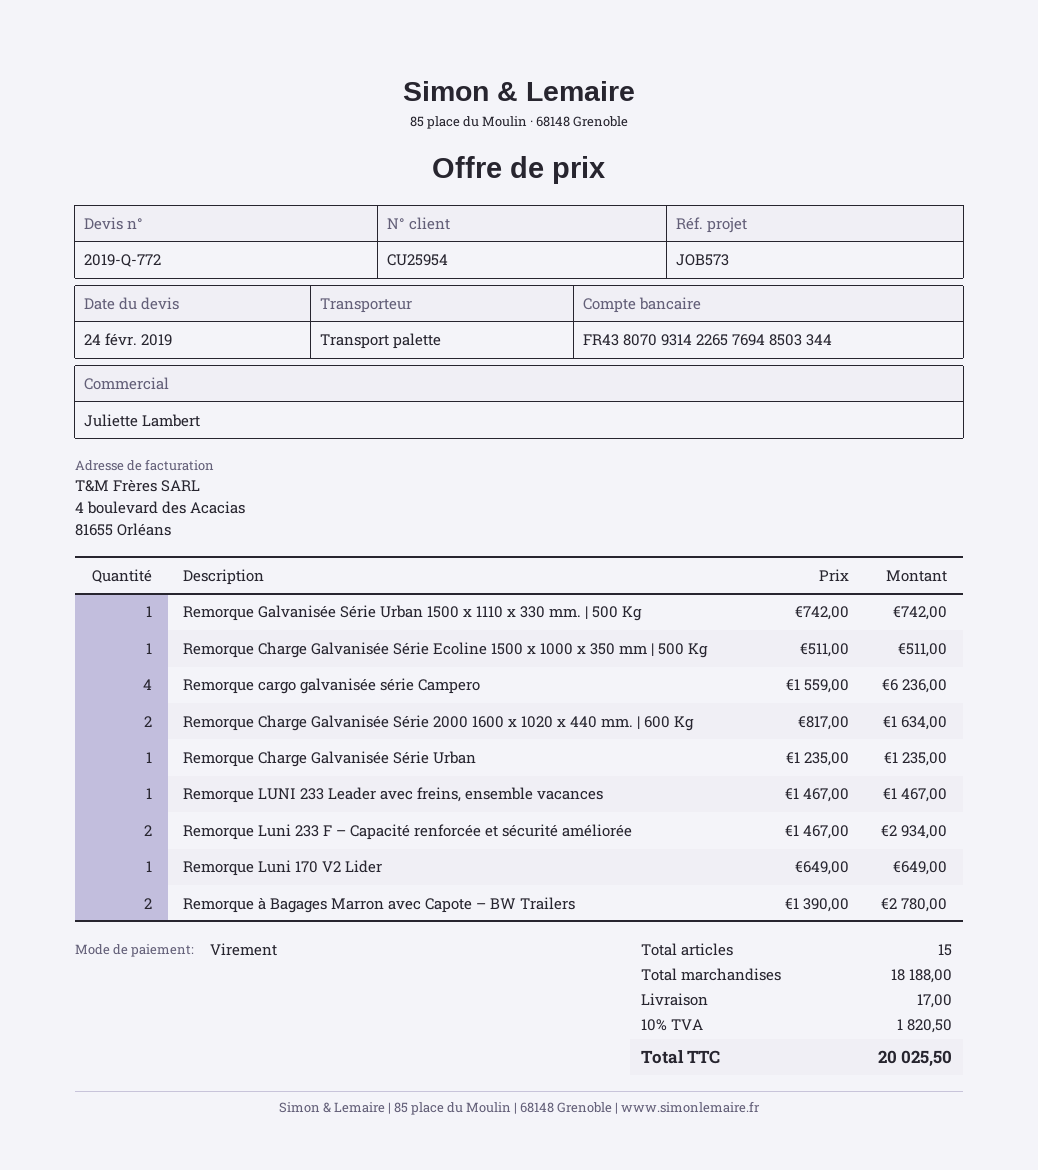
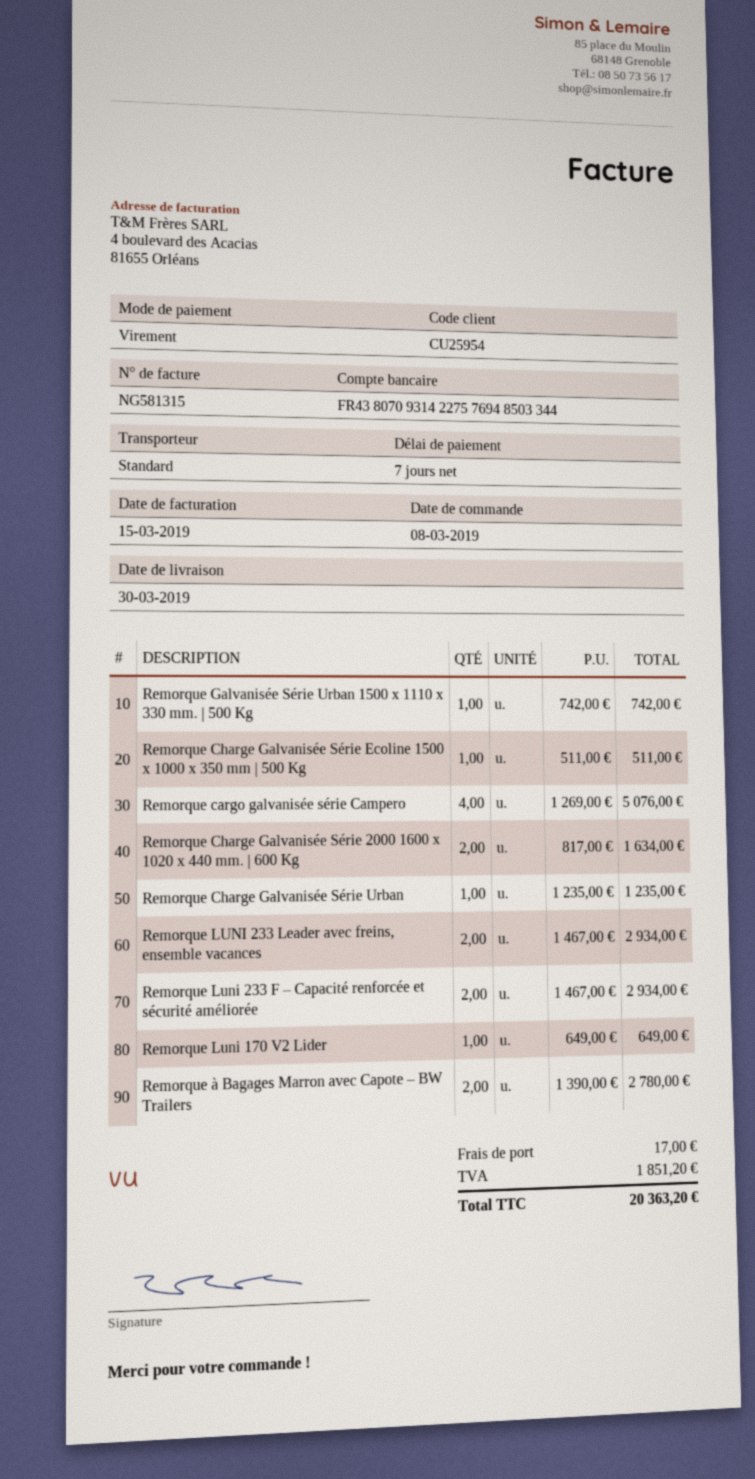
bank account: FR4380709314226576948503344 -> FR4380709314227576948503344
shipping method: pallet freight -> standard
Remorque cargo galvanisée série Campero: 4 x 1559.00 = 6236.00 -> 4 x 1269.00 = 5076.00
Remorque LUNI 233 Leader avec freins, ensemble vacances: 1 x 1467.00 = 1467.00 -> 2 x 1467.00 = 2934.00
tax: 1820.50 -> 1851.20
total: 20025.50 -> 20363.20

